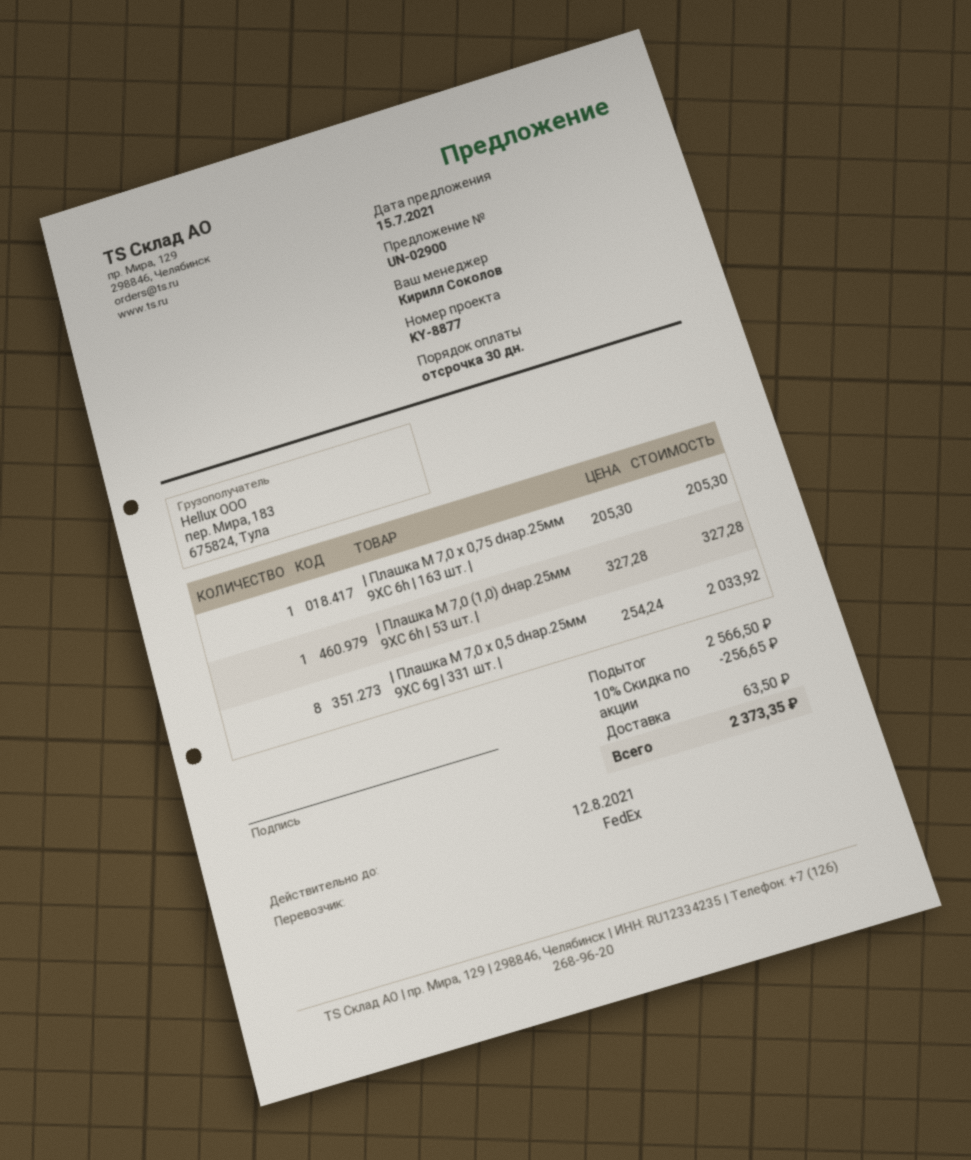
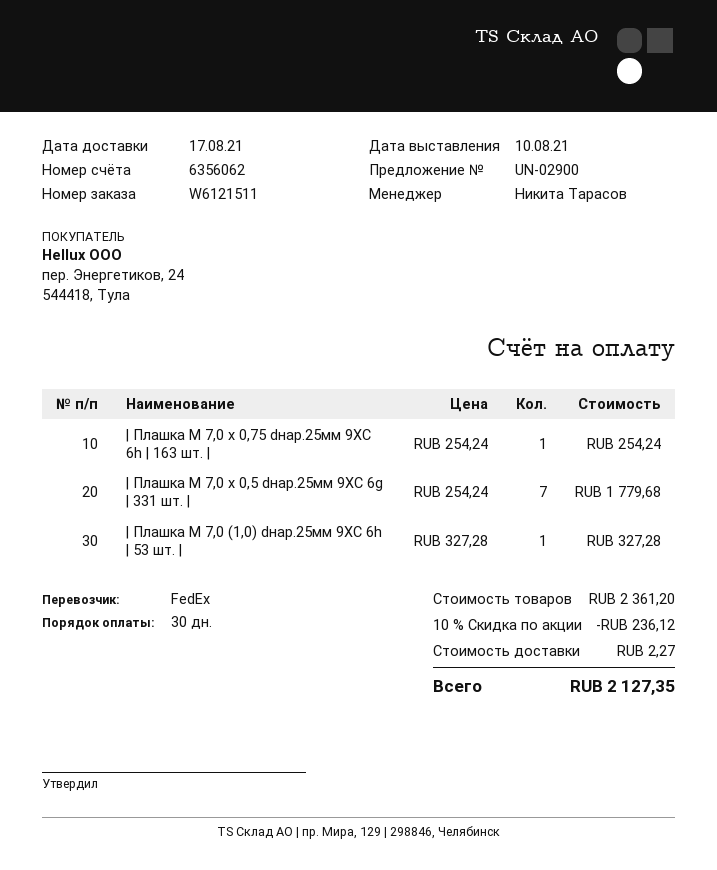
sales rep: Кирилл Соколов -> Никита Тарасов
| Плашка М 7,0 х 0,75 dнар.25мм 9ХС 6h | 163 шт. |: 1 x 205.30 = 205.30 -> 1 x 254.24 = 254.24
| Плашка М 7,0 х 0,5 dнар.25мм 9ХС 6g | 331 шт. |: 8 x 254.24 = 2033.92 -> 7 x 254.24 = 1779.68
subtotal: 2566.50 -> 2361.20
discount: 10% = 256.65 -> 10% = 236.12
shipping: 63.50 -> 2.27
total: 2373.35 -> 2127.35

